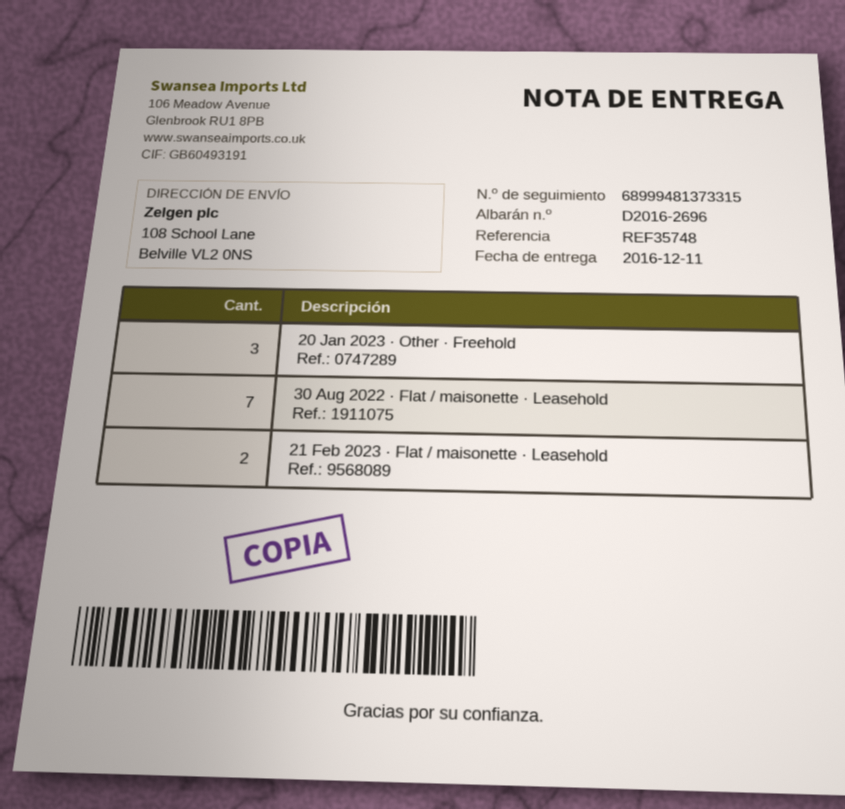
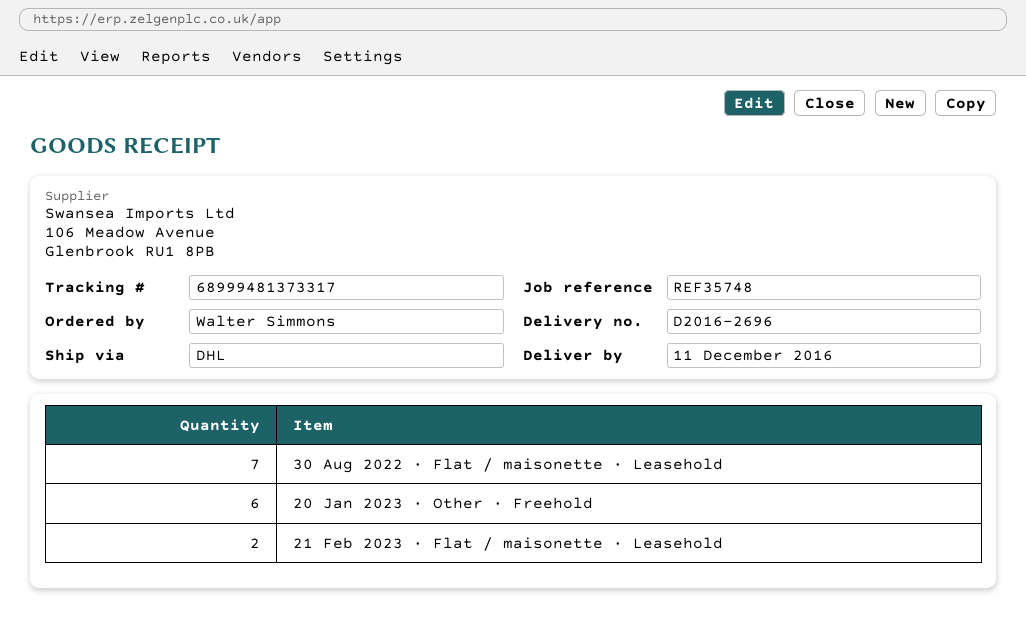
tracking number: 68999481373315 -> 68999481373317
20 Jan 2023 · Other · Freehold: 3 -> 6

